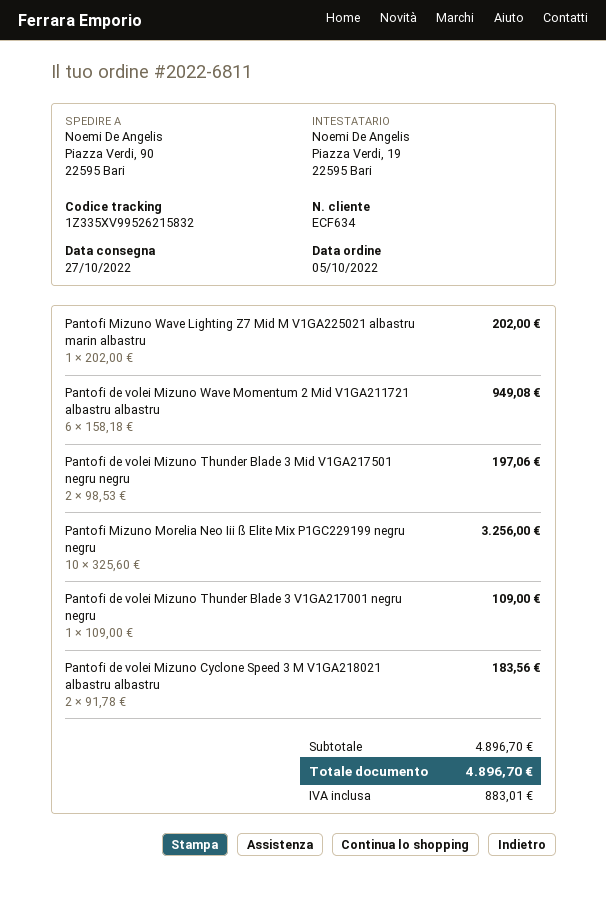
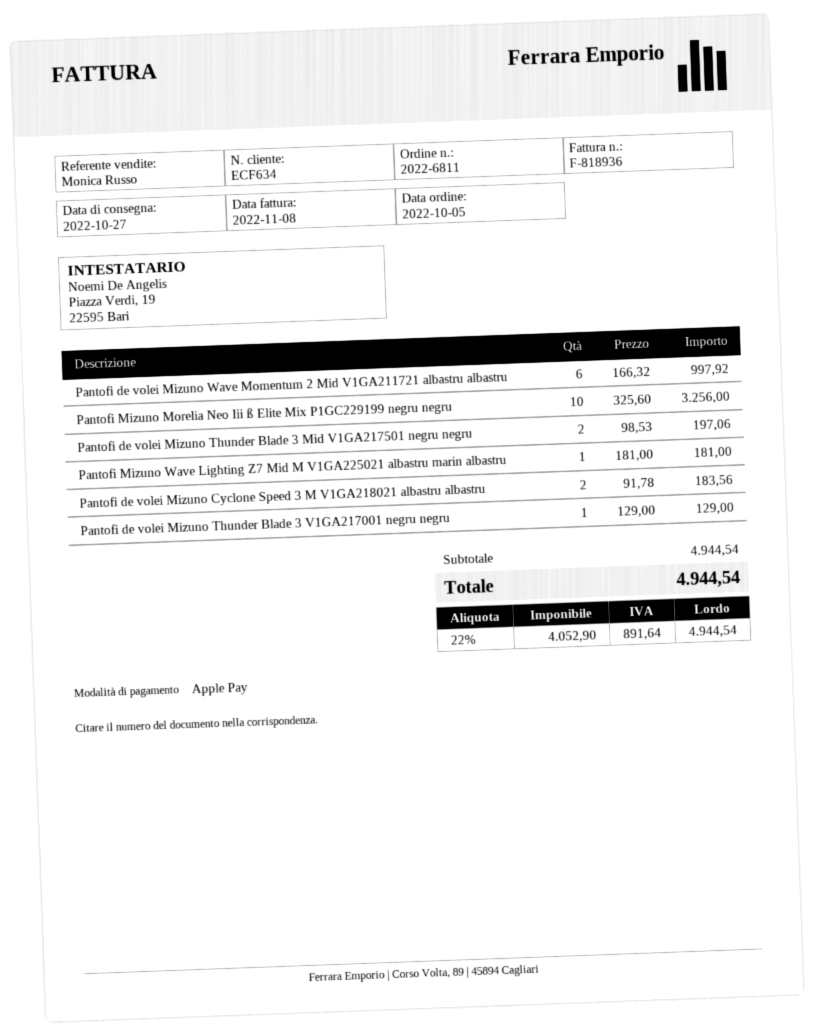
Pantofi Mizuno Wave Lighting Z7 Mid M V1GA225021 albastru marin albastru: 1 x 202.00 = 202.00 -> 1 x 181.00 = 181.00
Pantofi de volei Mizuno Wave Momentum 2 Mid V1GA211721 albastru albastru: 6 x 158.18 = 949.08 -> 6 x 166.32 = 997.92
Pantofi de volei Mizuno Thunder Blade 3 V1GA217001 negru negru: 1 x 109.00 = 109.00 -> 1 x 129.00 = 129.00
subtotal: 4896.70 -> 4944.54
tax: 883.01 -> 891.64
total: 4896.70 -> 4944.54

